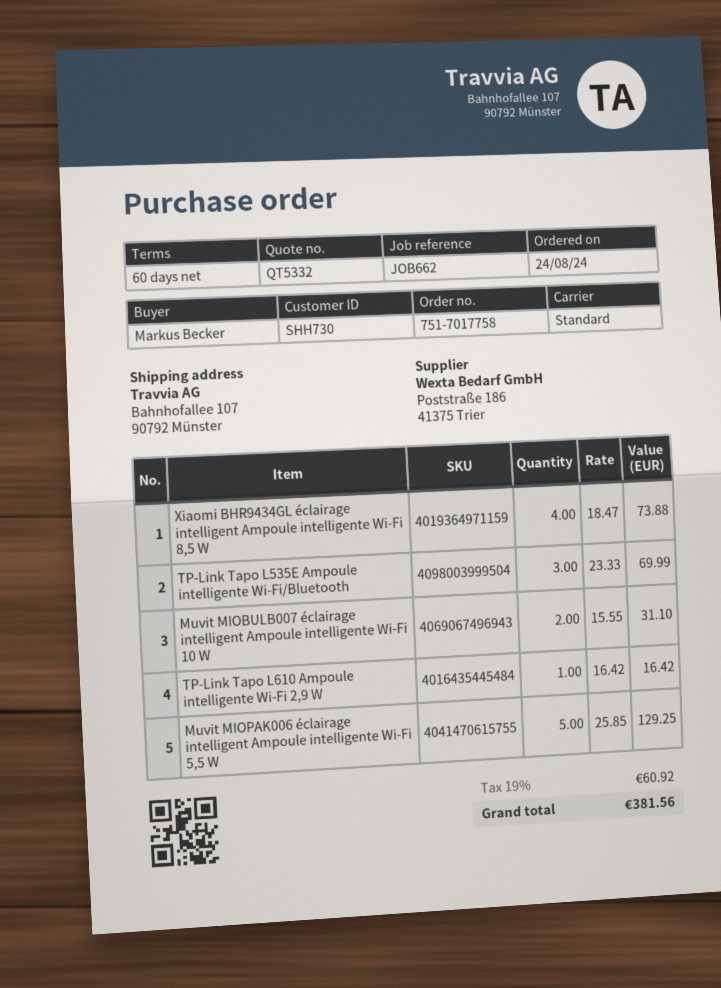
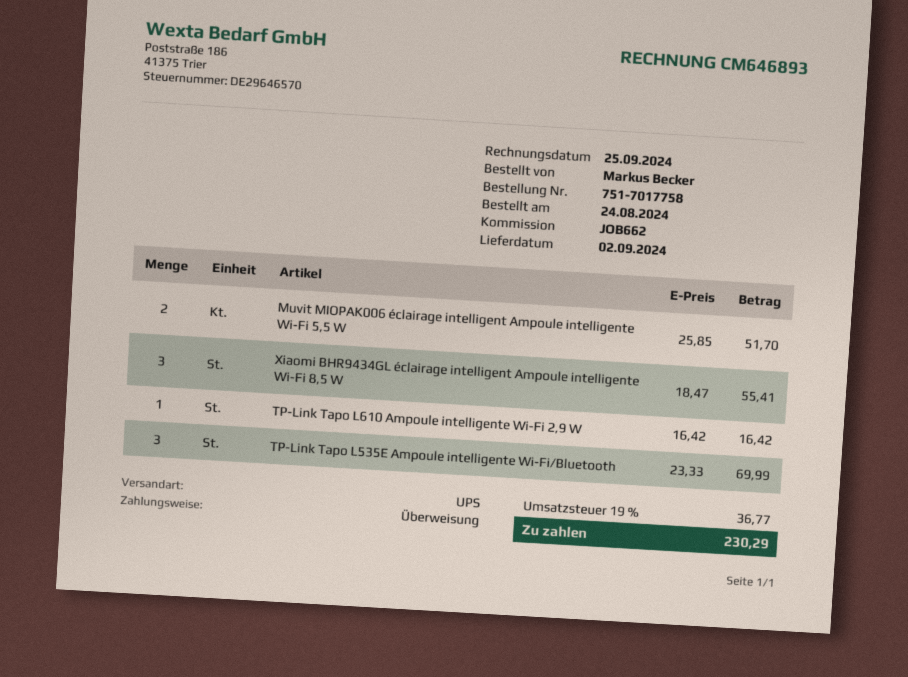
shipping method: standard -> UPS
Xiaomi BHR9434GL éclairage intelligent Ampoule intelligente Wi-Fi 8,5 W: 4 x 18.47 = 73.88 -> 3 x 18.47 = 55.41
Muvit MIOBULB007 éclairage intelligent Ampoule intelligente Wi-Fi 10 W: 2 x 15.55 = 31.10 -> none
Muvit MIOPAK006 éclairage intelligent Ampoule intelligente Wi-Fi 5,5 W: 5 x 25.85 = 129.25 -> 2 x 25.85 = 51.70
tax: 19% = 60.92 -> 19% = 36.77
total: 381.56 -> 230.29

